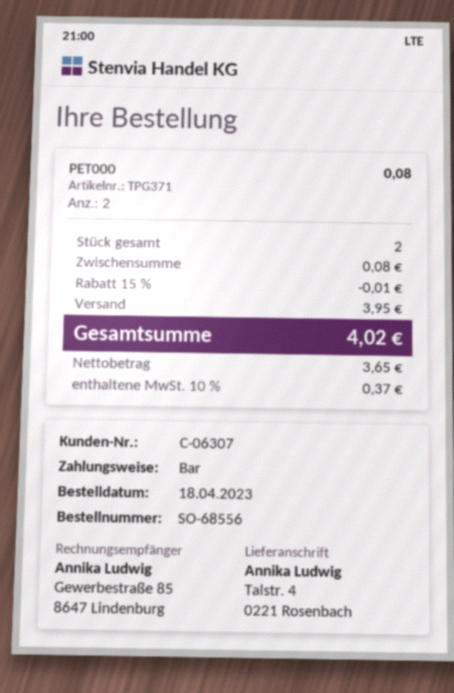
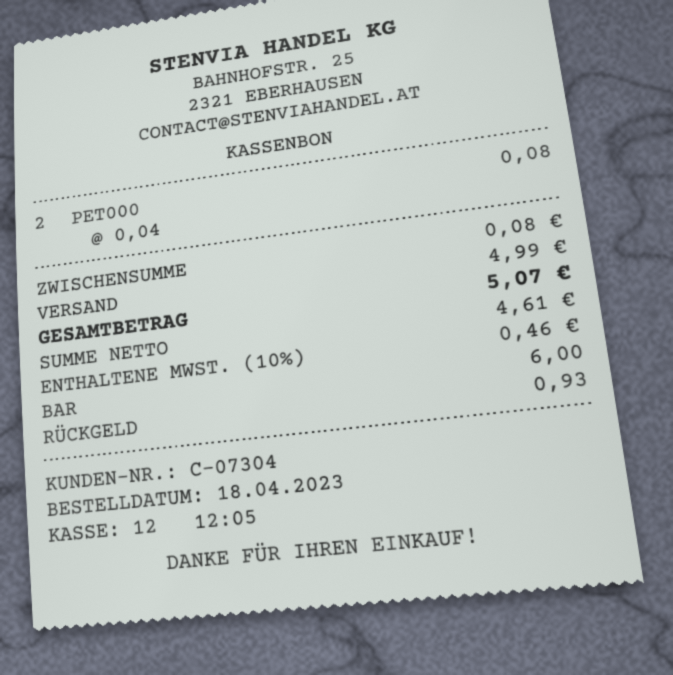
customer number: C-06307 -> C-07304
discount: 15% = 0.01 -> none
shipping: 3.95 -> 4.99
net: 3.65 -> 4.61
tax: 10% = 0.37 -> 10% = 0.46
total: 4.02 -> 5.07

